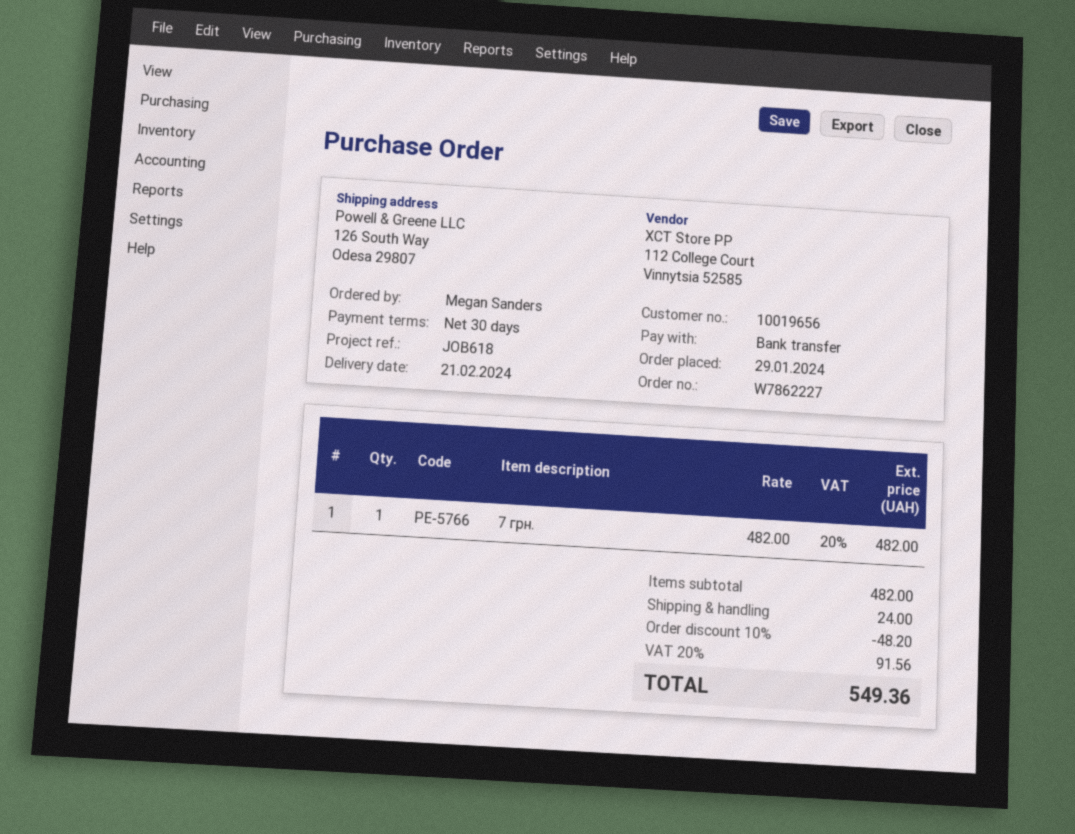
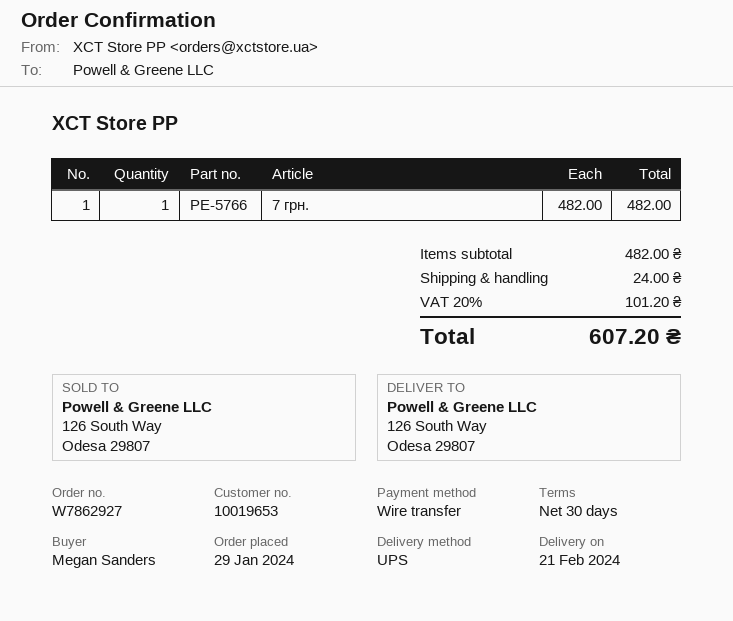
order number: W7862227 -> W7862927
customer number: 10019656 -> 10019653
discount: 10% = 48.20 -> none
tax: 20% = 91.56 -> 20% = 101.20
total: 549.36 -> 607.20

